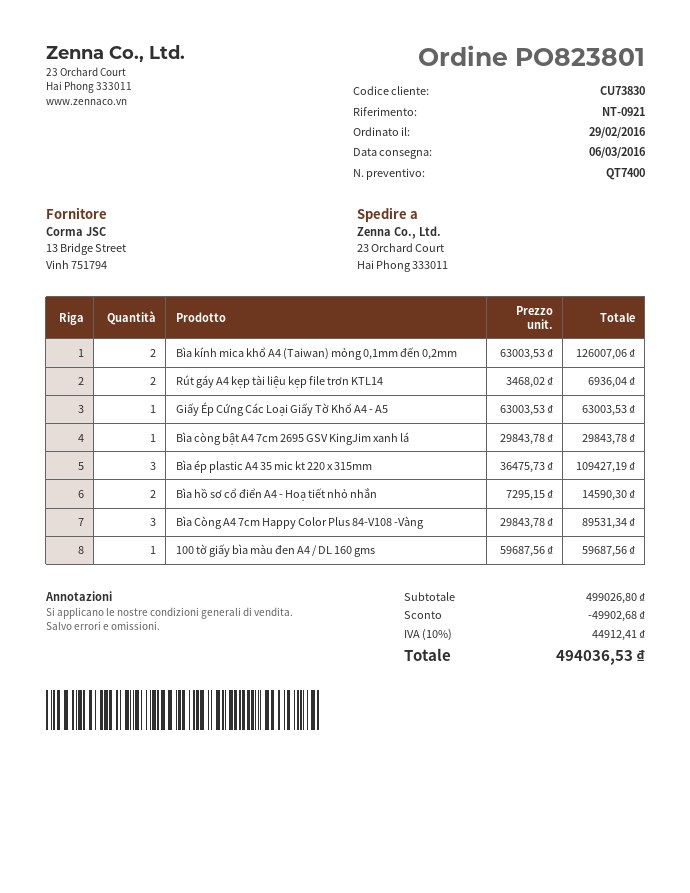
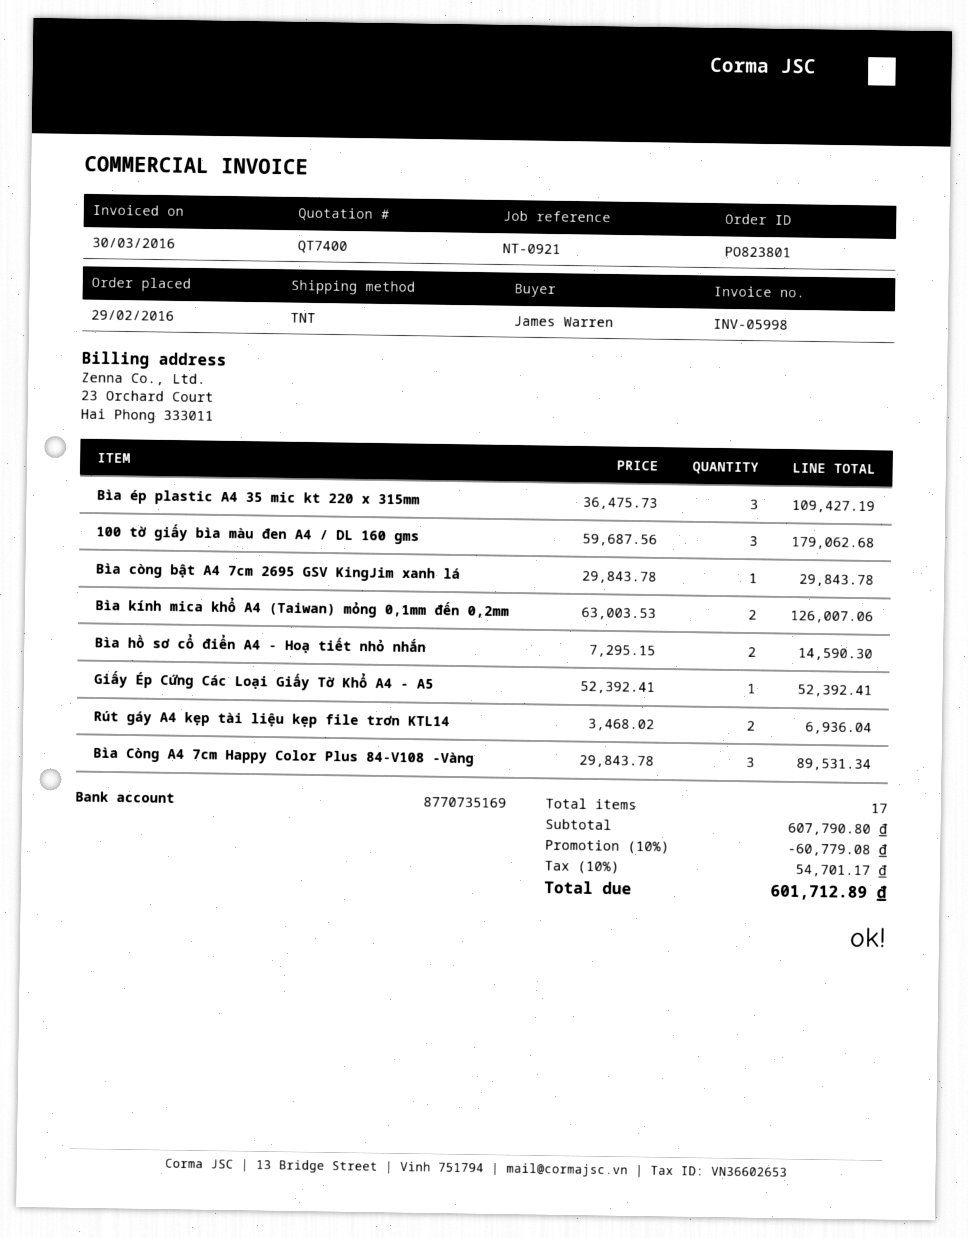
Giấy Ép Cứng Các Loại Giấy Tờ Khổ A4 - A5: 1 x 63003.53 = 63003.53 -> 1 x 52392.41 = 52392.41
100 tờ giấy bìa màu đen A4 / DL 160 gms: 1 x 59687.56 = 59687.56 -> 3 x 59687.56 = 179062.68
subtotal: 499026.80 -> 607790.80
discount: 49902.68 -> 60779.08
tax: 10% = 44912.41 -> 10% = 54701.17
total: 494036.53 -> 601712.89

